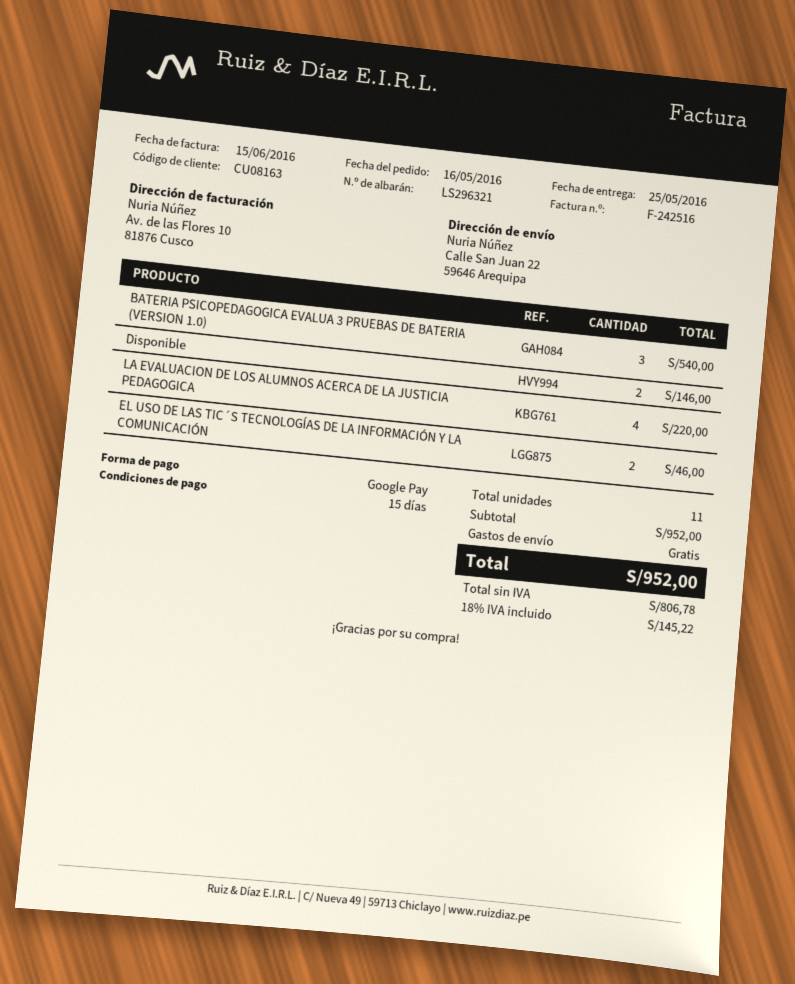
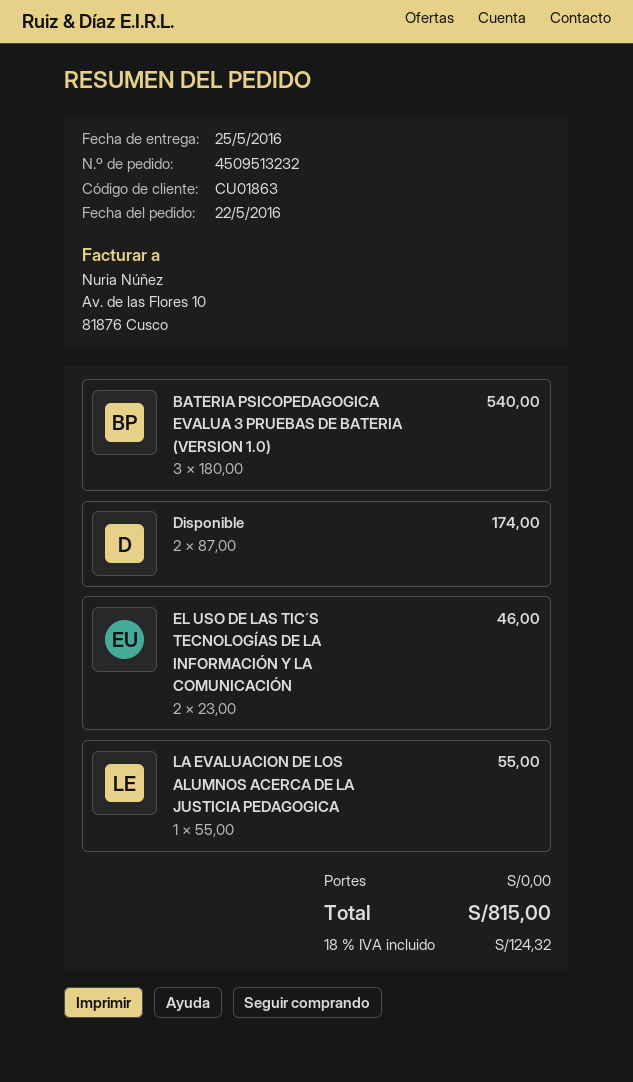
order date: 2016-05-16 -> 2016-05-22
customer number: CU08163 -> CU01863
Disponible: 2 for 146.00 -> 2 for 174.00
LA EVALUACION DE LOS ALUMNOS ACERCA DE LA JUSTICIA PEDAGOGICA: 4 for 220.00 -> 1 for 55.00
tax: 18% = 145.22 -> 18% = 124.32
total: 952.00 -> 815.00

